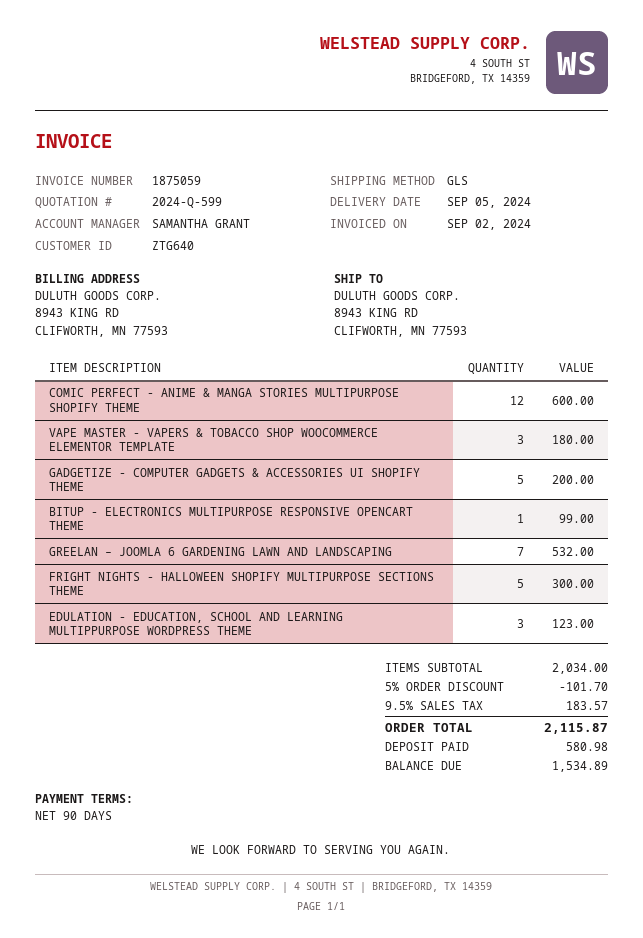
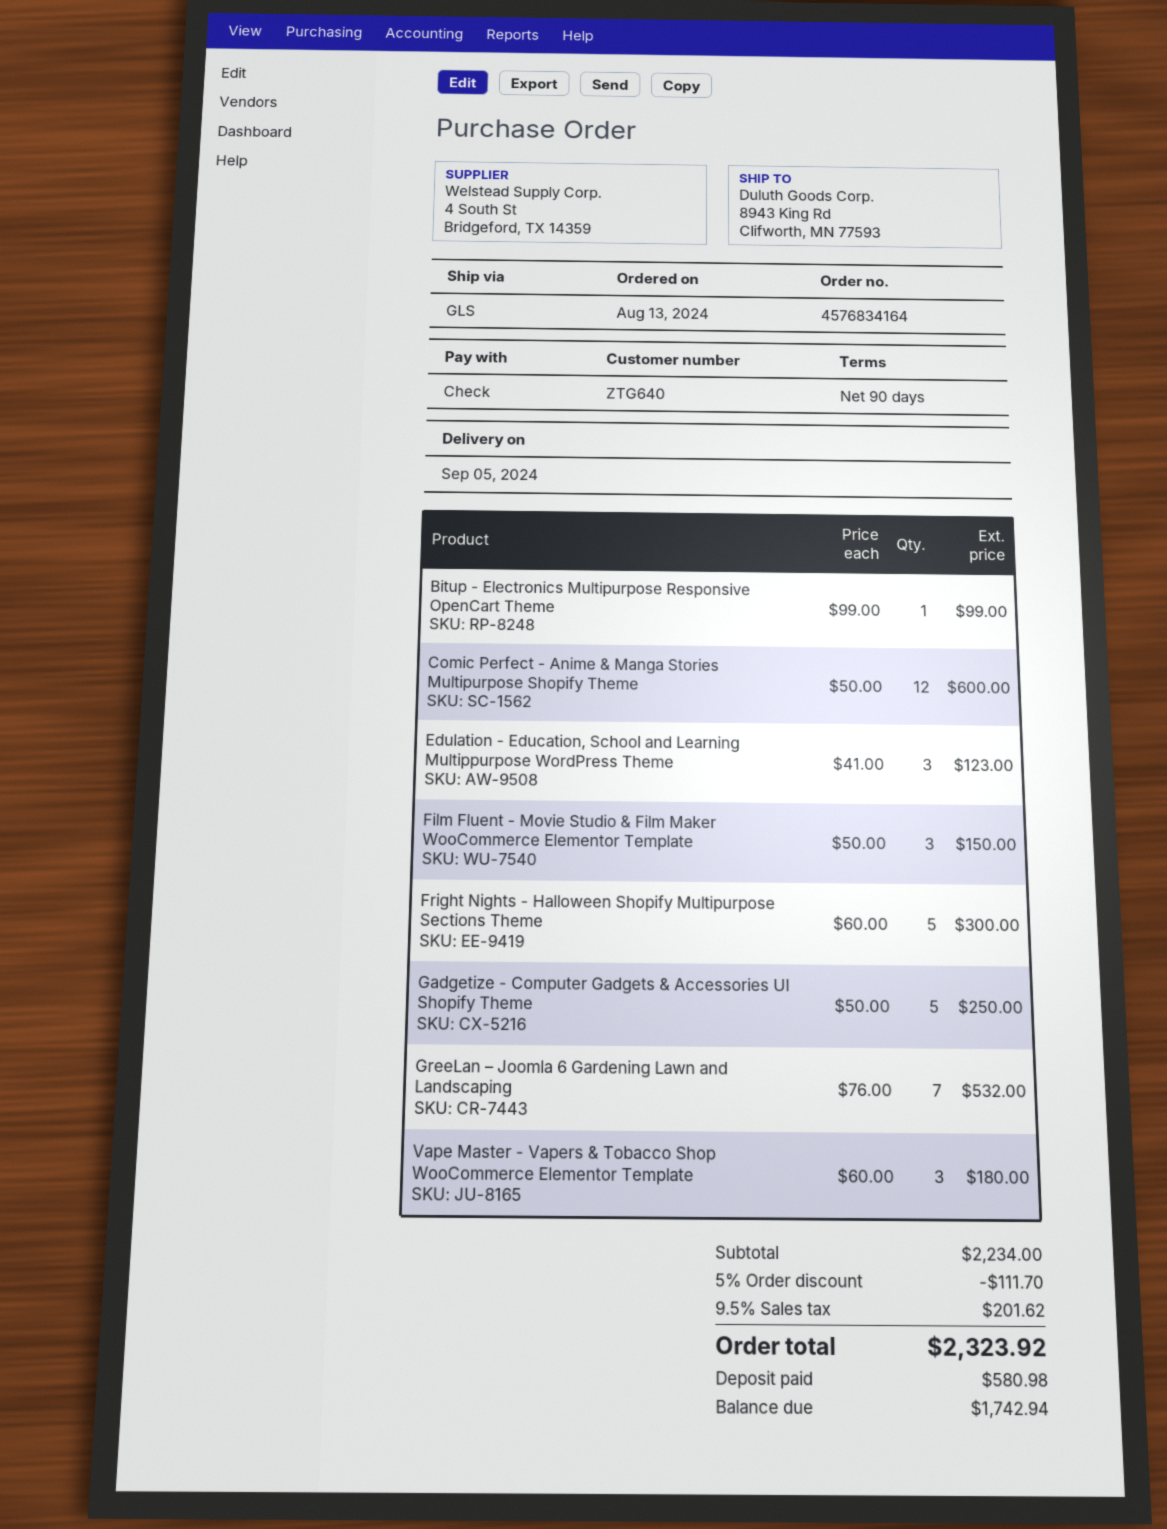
GADGETIZE - COMPUTER GADGETS & ACCESSORIES UI SHOPIFY THEME: 5 for 200.00 -> 5 for 250.00
Film Fluent - Movie Studio & Film Maker WooCommerce Elementor Template: none -> 3 for 150.00
subtotal: 2034.00 -> 2234.00
discount: 5% = 101.70 -> 5% = 111.70
tax: 9.5% = 183.57 -> 9.5% = 201.62
total: 2115.87 -> 2323.92
balance: 1534.89 -> 1742.94

